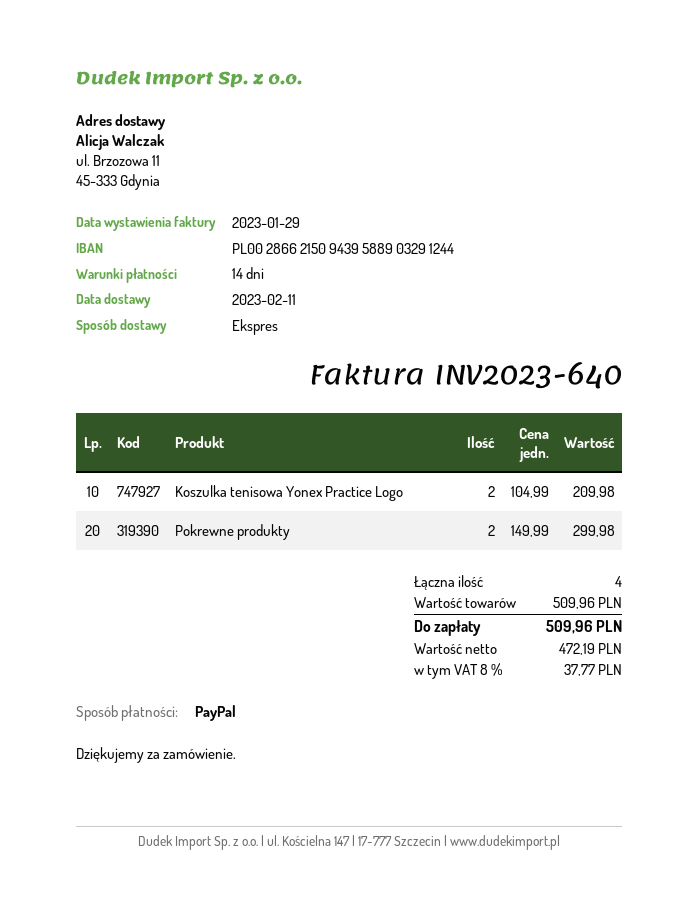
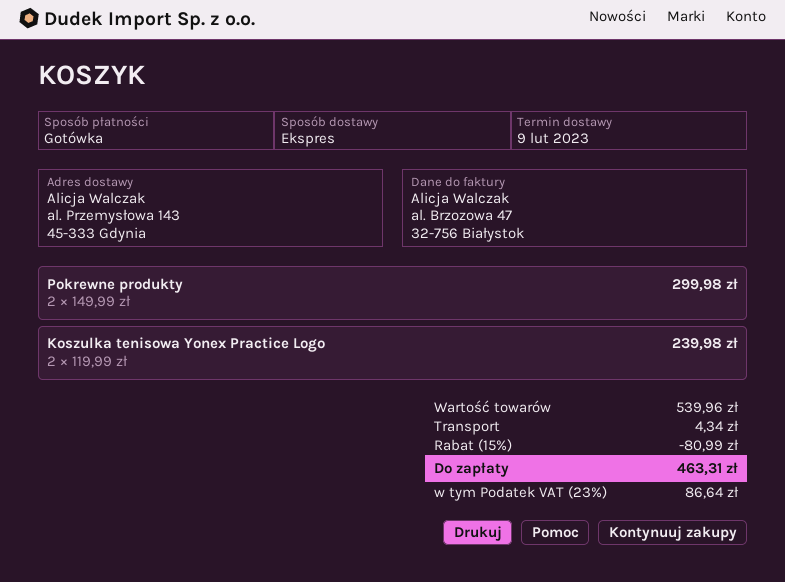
delivery date: 2023-02-11 -> 2023-02-09
payment method: PayPal -> cash
ship to: ul. Brzozowa 11, 45-333 Gdynia -> al. Przemysłowa 143, 45-333 Gdynia
Koszulka tenisowa Yonex Practice Logo: 2 x 104.99 = 209.98 -> 2 x 119.99 = 239.98
subtotal: 509.96 -> 539.96
discount: none -> 15% = 80.99
shipping: none -> 4.34
tax: 8% = 37.77 -> 23% = 86.64
total: 509.96 -> 463.31

